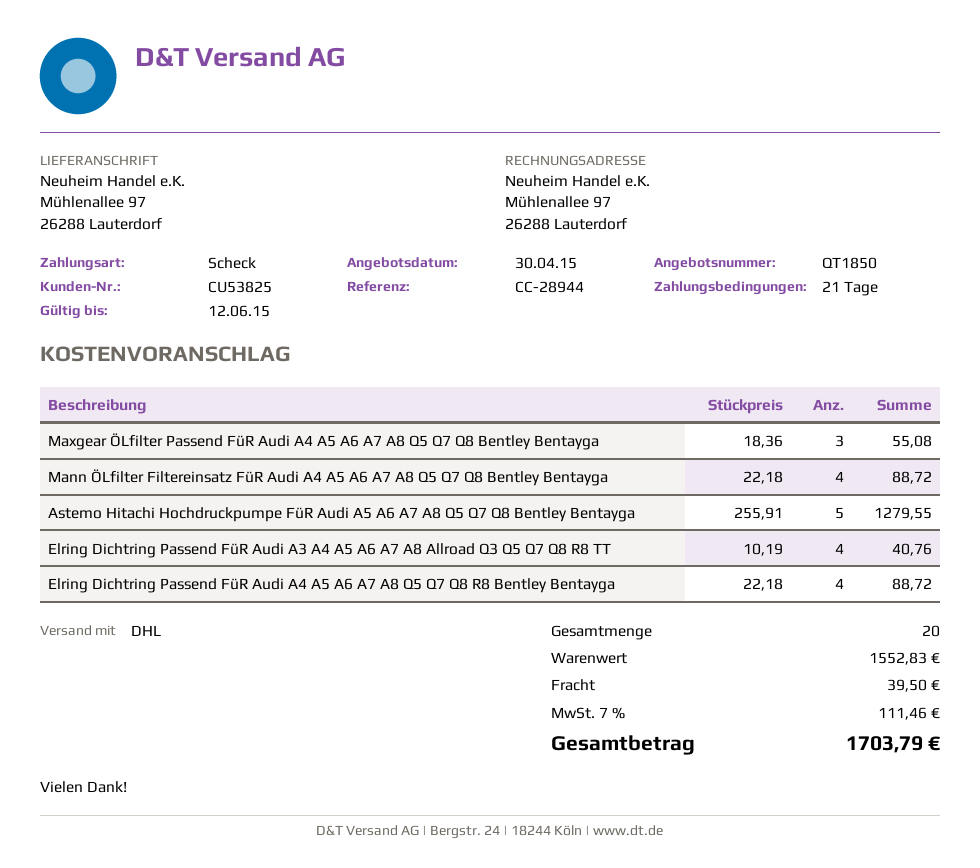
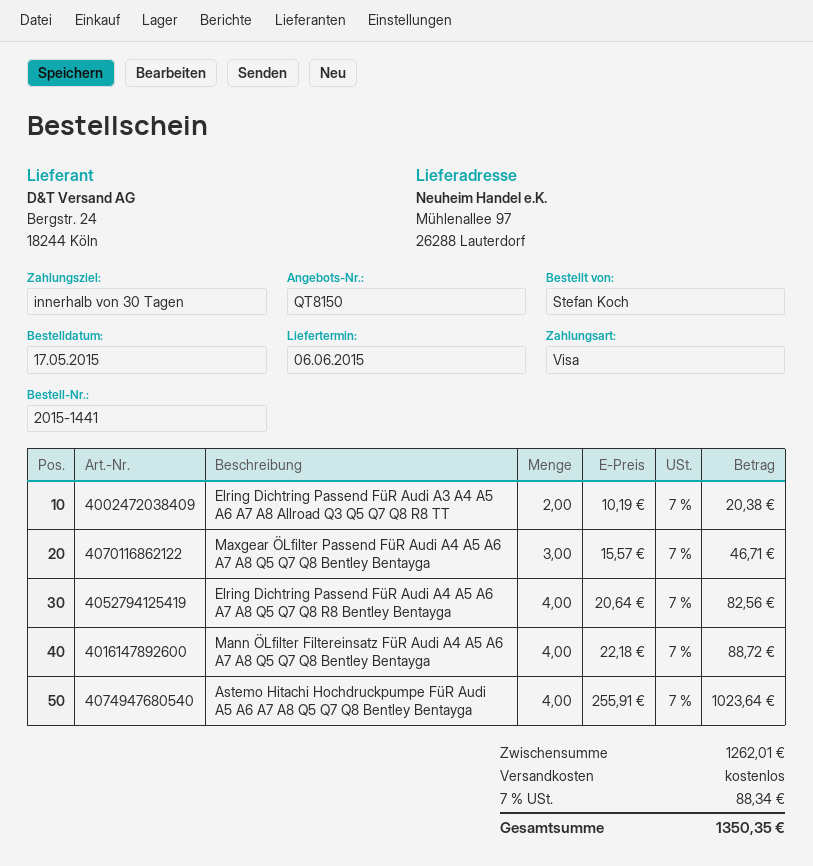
quote number: QT1850 -> QT8150
payment terms: 21 days -> 30 days
payment method: cheque -> Visa
Maxgear ÖLfilter Passend FüR Audi A4 A5 A6 A7 A8 Q5 Q7 Q8 Bentley Bentayga: 3 x 18.36 = 55.08 -> 3 x 15.57 = 46.71
Astemo Hitachi Hochdruckpumpe FüR Audi A5 A6 A7 A8 Q5 Q7 Q8 Bentley Bentayga: 5 x 255.91 = 1279.55 -> 4 x 255.91 = 1023.64
Elring Dichtring Passend FüR Audi A3 A4 A5 A6 A7 A8 Allroad Q3 Q5 Q7 Q8 R8 TT: 4 x 10.19 = 40.76 -> 2 x 10.19 = 20.38
Elring Dichtring Passend FüR Audi A4 A5 A6 A7 A8 Q5 Q7 Q8 R8 Bentley Bentayga: 4 x 22.18 = 88.72 -> 4 x 20.64 = 82.56
subtotal: 1552.83 -> 1262.01
shipping: 39.50 -> 0.00
tax: 7% = 111.46 -> 7% = 88.34
total: 1703.79 -> 1350.35

